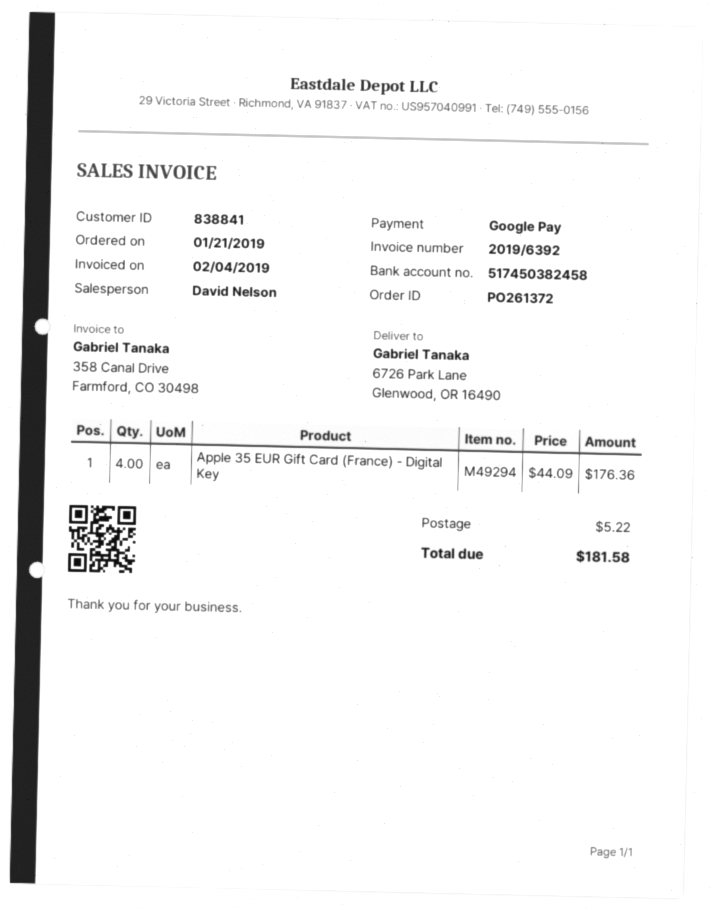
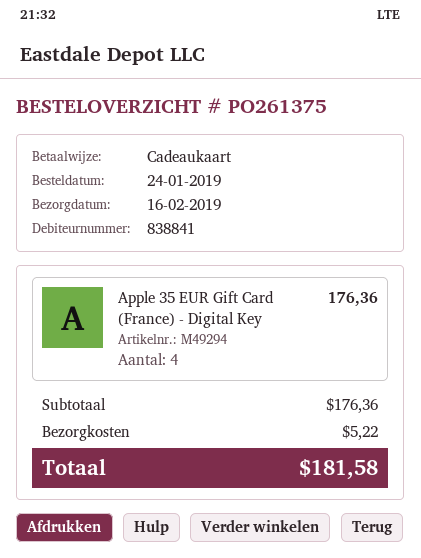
order number: PO261372 -> PO261375
order date: 2019-01-21 -> 2019-01-24
payment method: Google Pay -> gift card

